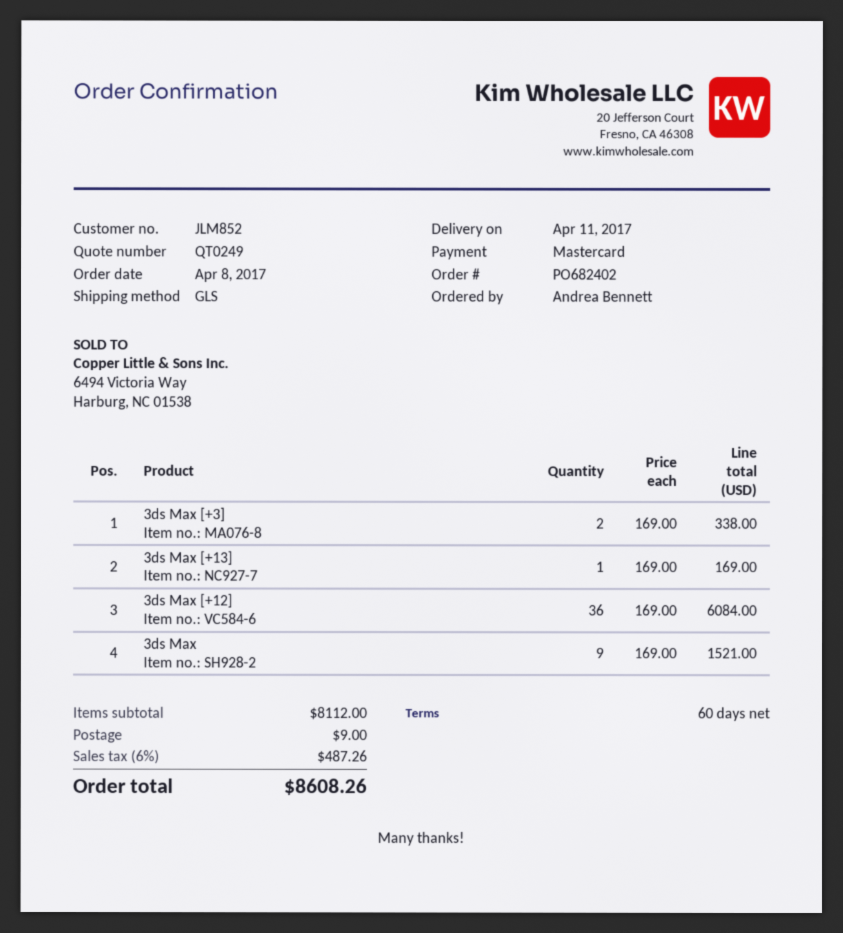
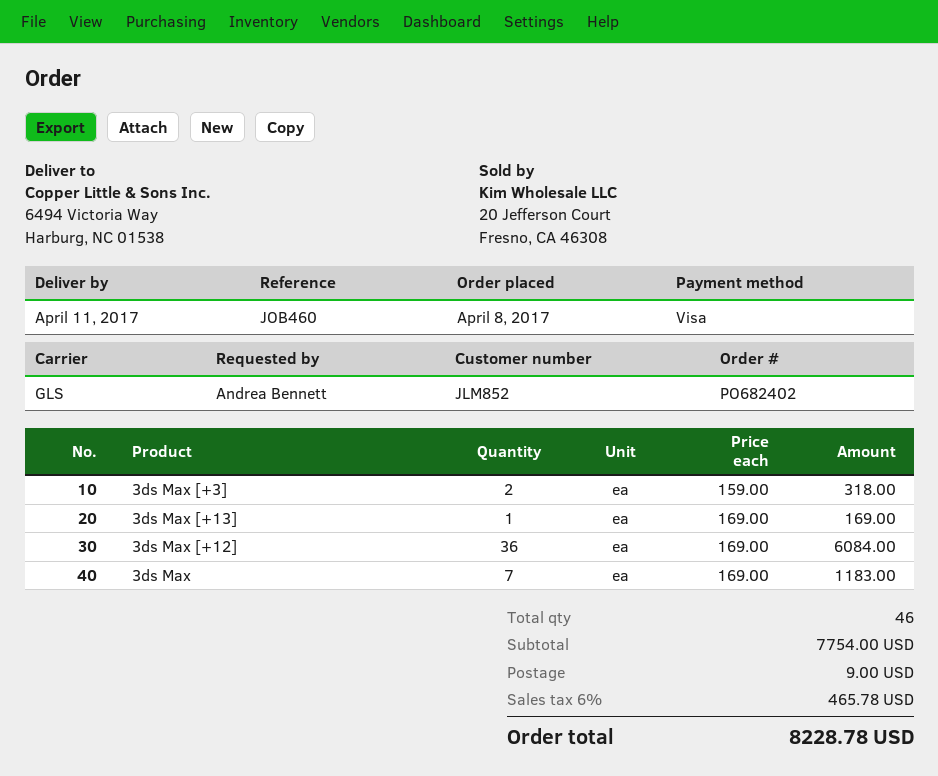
payment method: Mastercard -> Visa
3ds Max [+3]: 2 x 169.00 = 338.00 -> 2 x 159.00 = 318.00
3ds Max: 9 x 169.00 = 1521.00 -> 7 x 169.00 = 1183.00
subtotal: 8112.00 -> 7754.00
tax: 6% = 487.26 -> 6% = 465.78
total: 8608.26 -> 8228.78

